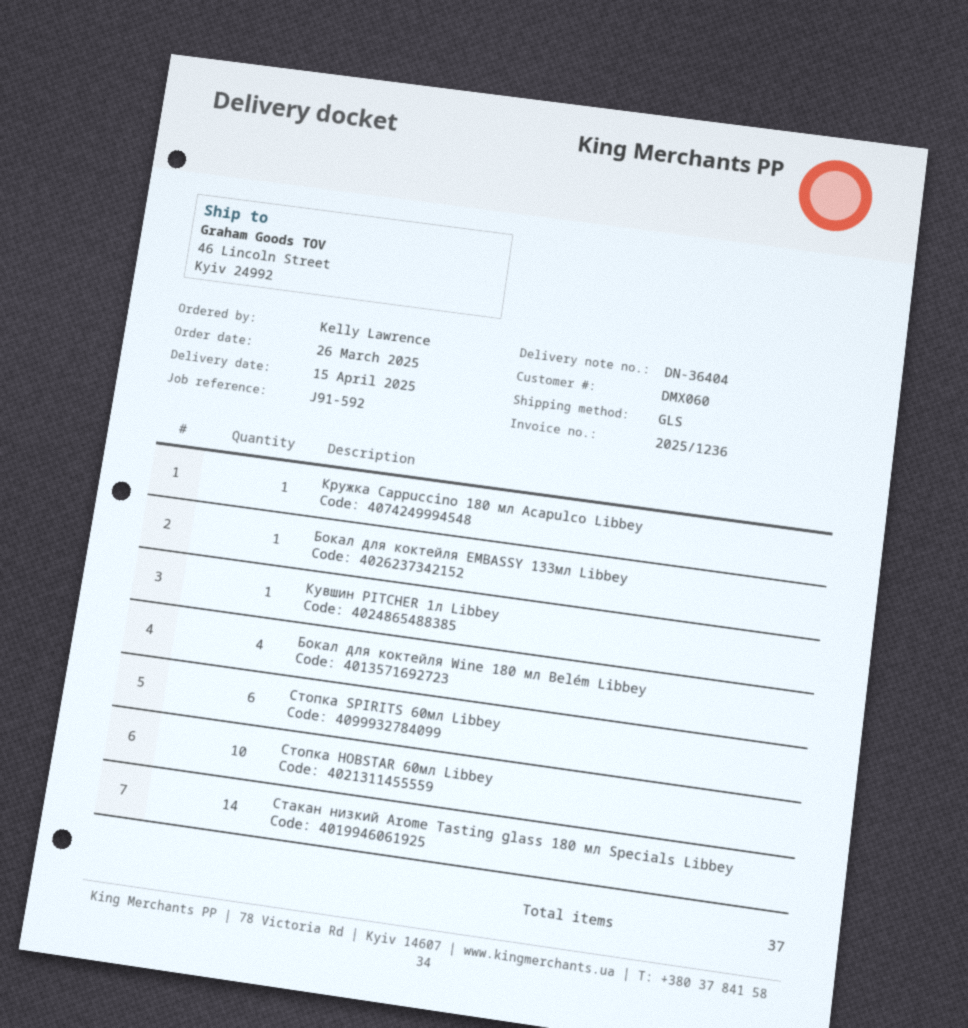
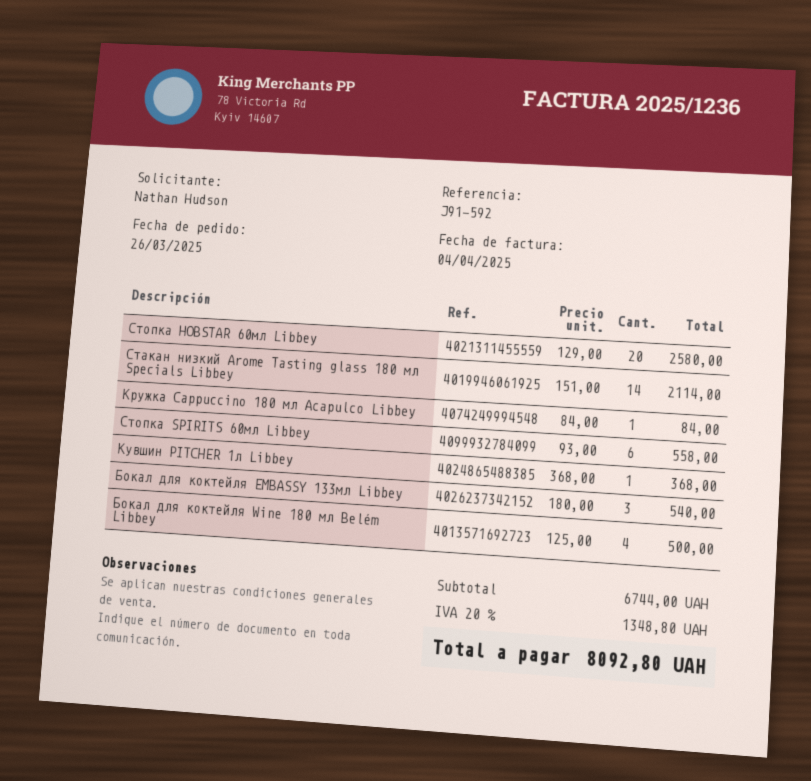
ordered by: Kelly Lawrence -> Nathan Hudson
Бокал для коктейля EMBASSY 133мл Libbey: 1 -> 3
Стопка HOBSTAR 60мл Libbey: 10 -> 20

